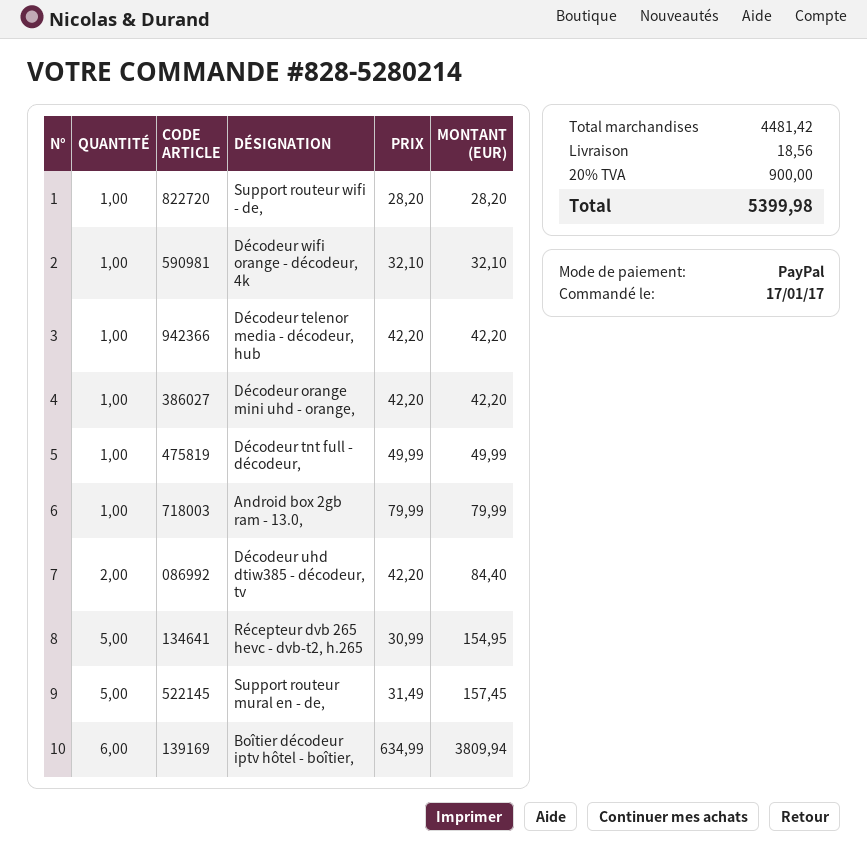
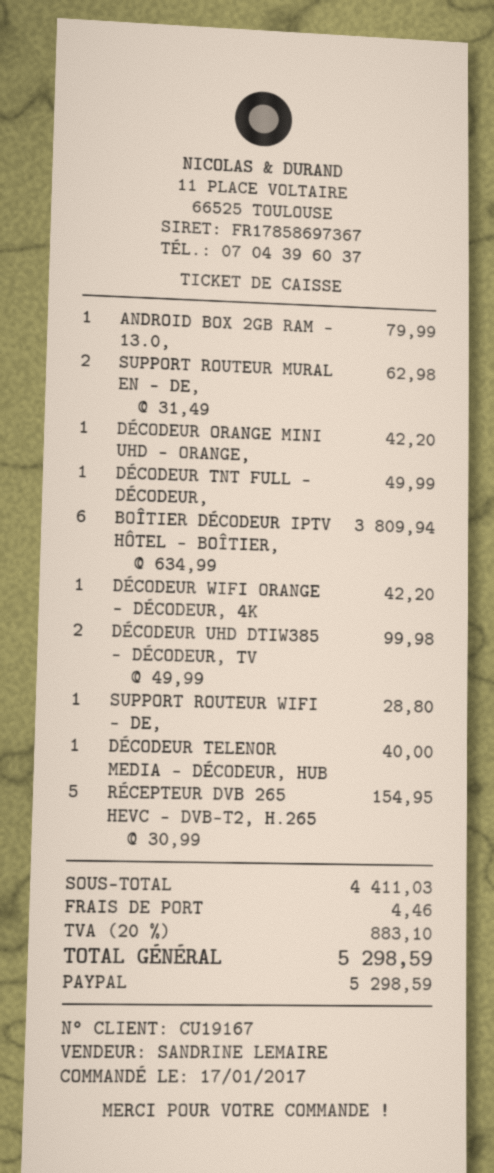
Support routeur wifi - de,: 1 x 28.20 = 28.20 -> 1 x 28.80 = 28.80
Décodeur wifi orange - décodeur, 4k: 1 x 32.10 = 32.10 -> 1 x 42.20 = 42.20
Décodeur telenor media - décodeur, hub: 1 x 42.20 = 42.20 -> 1 x 40.00 = 40.00
Décodeur uhd dtiw385 - décodeur, tv: 2 x 42.20 = 84.40 -> 2 x 49.99 = 99.98
Support routeur mural en - de,: 5 x 31.49 = 157.45 -> 2 x 31.49 = 62.98
subtotal: 4481.42 -> 4411.03
shipping: 18.56 -> 4.46
tax: 20% = 900.00 -> 20% = 883.10
total: 5399.98 -> 5298.59

